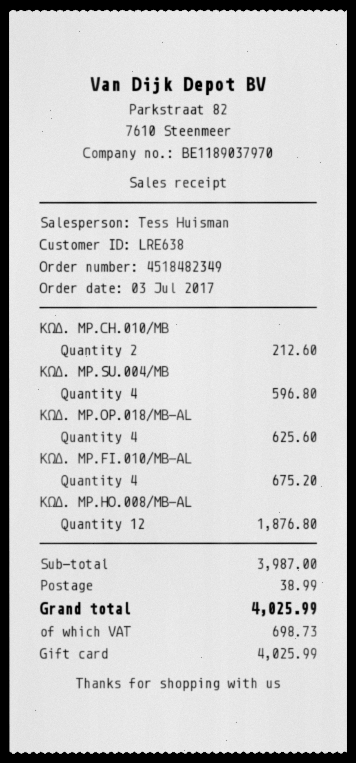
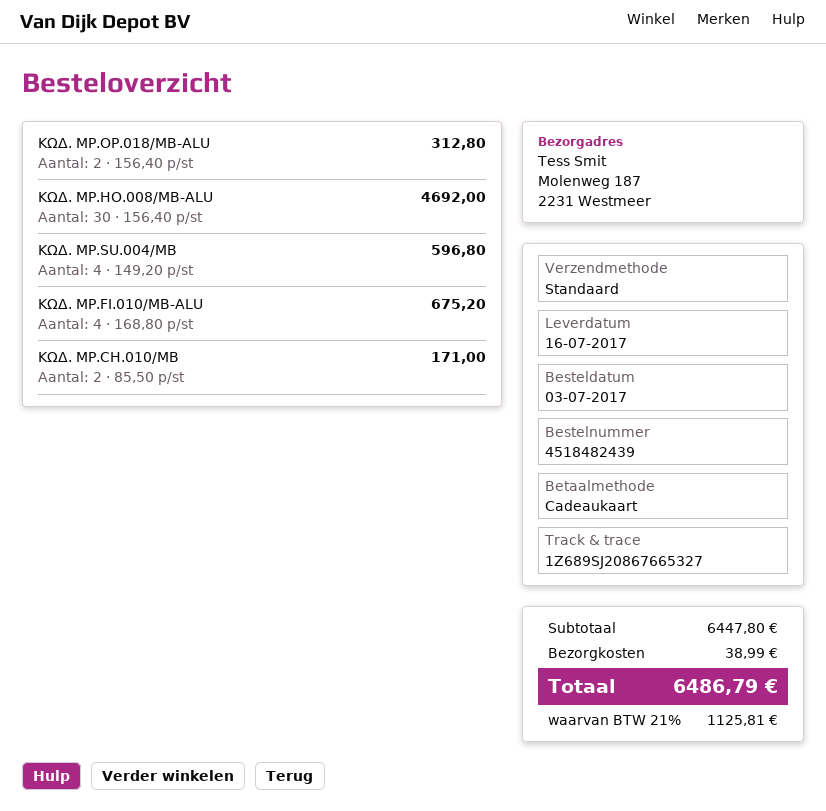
order number: 4518482349 -> 4518482439
ΚΩΔ. MP.CH.010/MB: 2 for 212.60 -> 2 for 171.00
ΚΩΔ. MP.OP.018/MB-AL: 4 for 625.60 -> 2 for 312.80
ΚΩΔ. MP.HO.008/MB-AL: 12 for 1876.80 -> 30 for 4692.00
subtotal: 3987.00 -> 6447.80
tax: 698.73 -> 1125.81
total: 4025.99 -> 6486.79

